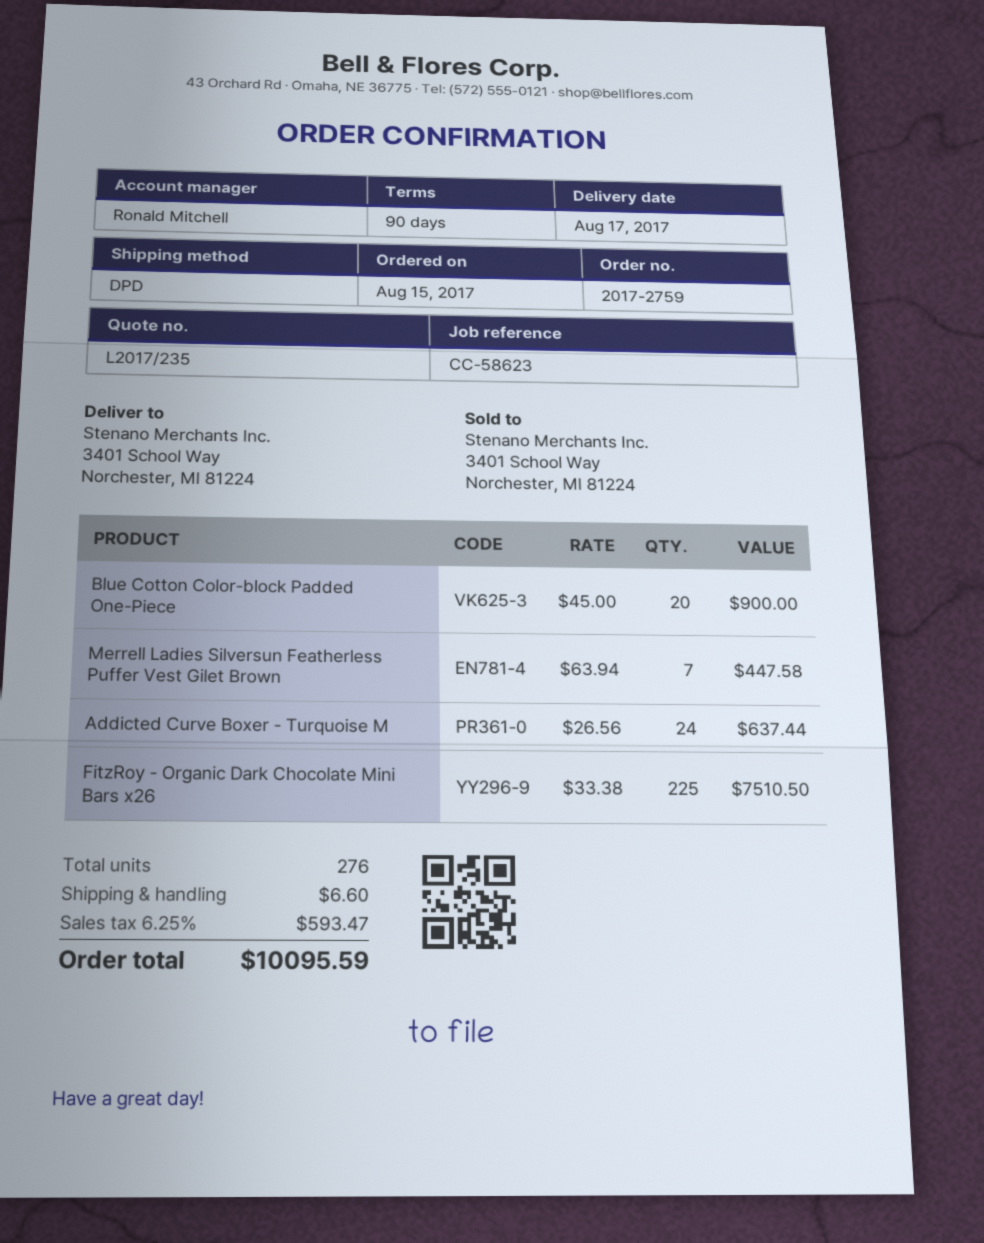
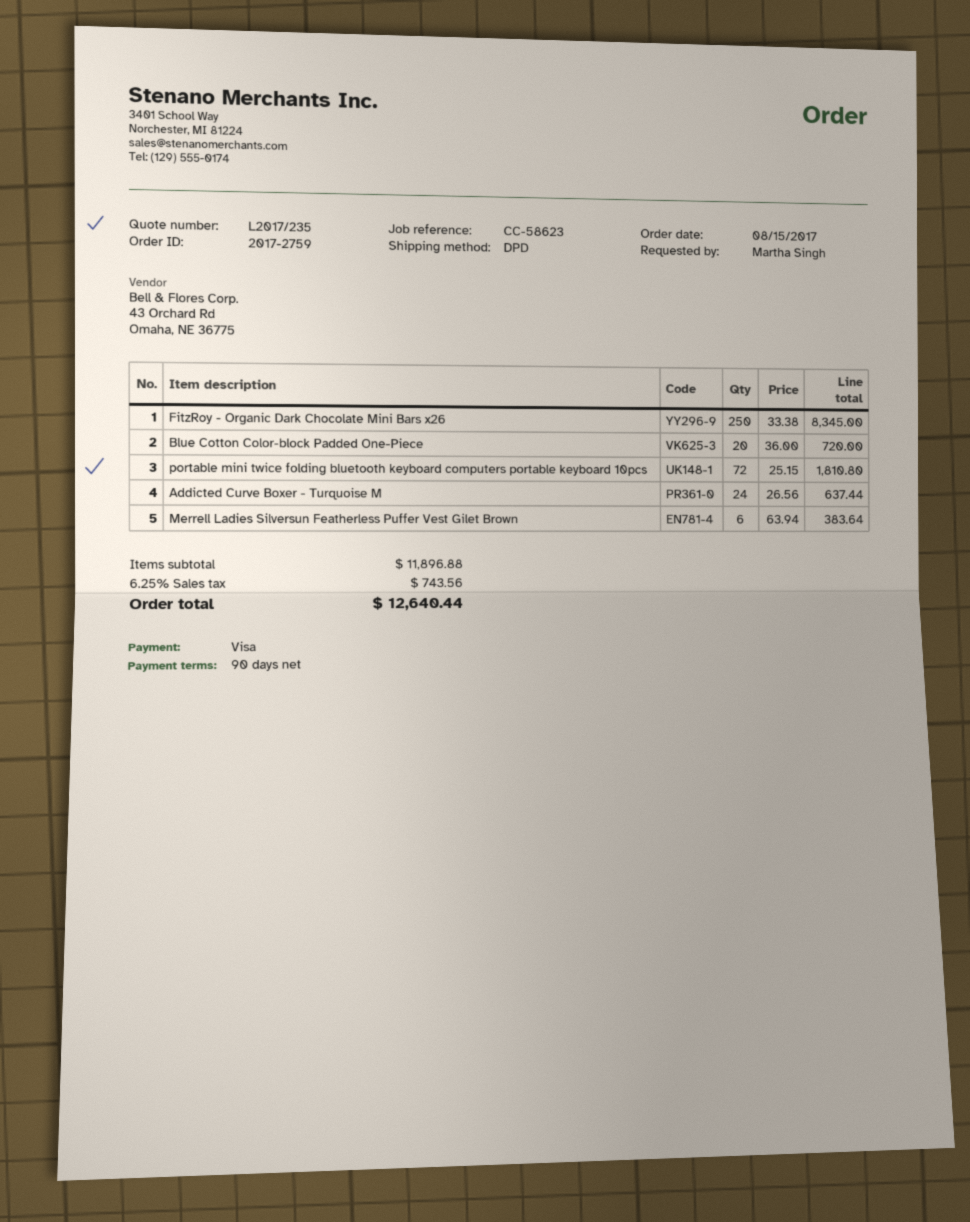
Blue Cotton Color-block Padded One-Piece: 20 x 45.00 = 900.00 -> 20 x 36.00 = 720.00
Merrell Ladies Silversun Featherless Puffer Vest Gilet Brown: 7 x 63.94 = 447.58 -> 6 x 63.94 = 383.64
FitzRoy - Organic Dark Chocolate Mini Bars x26: 225 x 33.38 = 7510.50 -> 250 x 33.38 = 8345.00
portable mini twice folding bluetooth keyboard computers portable keyboard 10pcs: none -> 72 x 25.15 = 1810.80
shipping: 6.60 -> none
tax: 6.25% = 593.47 -> 6.25% = 743.56
total: 10095.59 -> 12640.44

